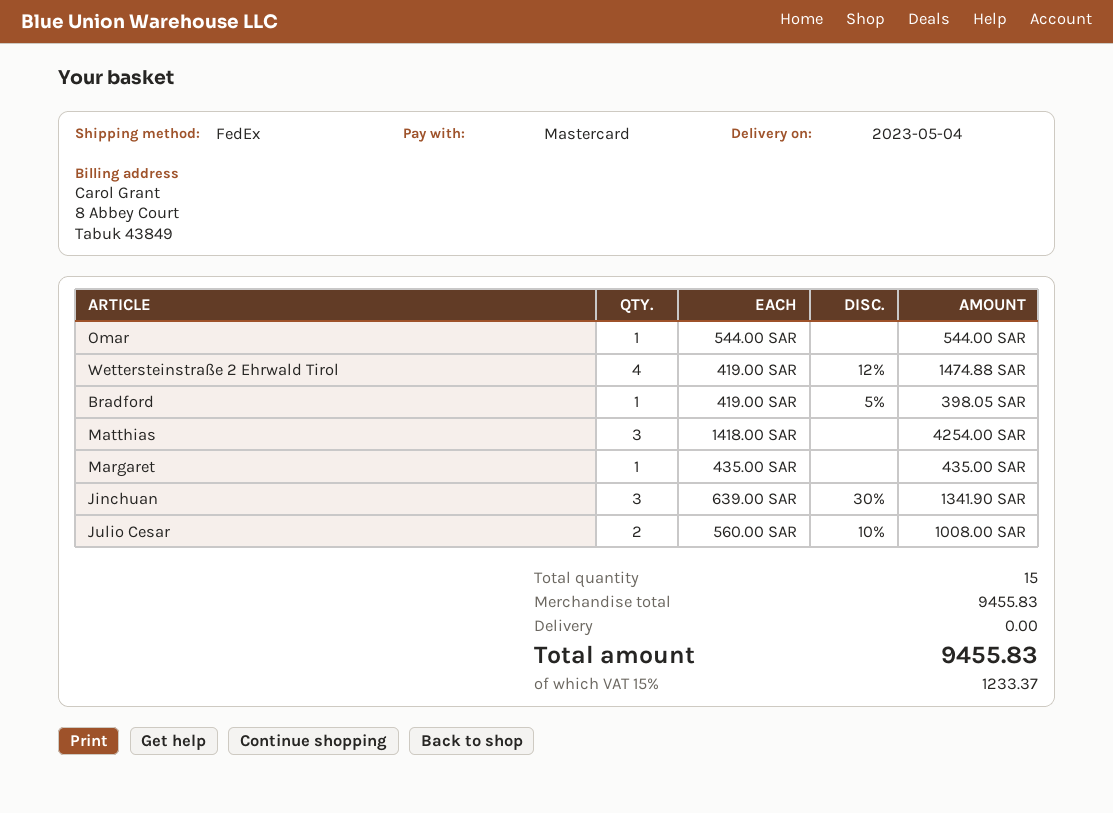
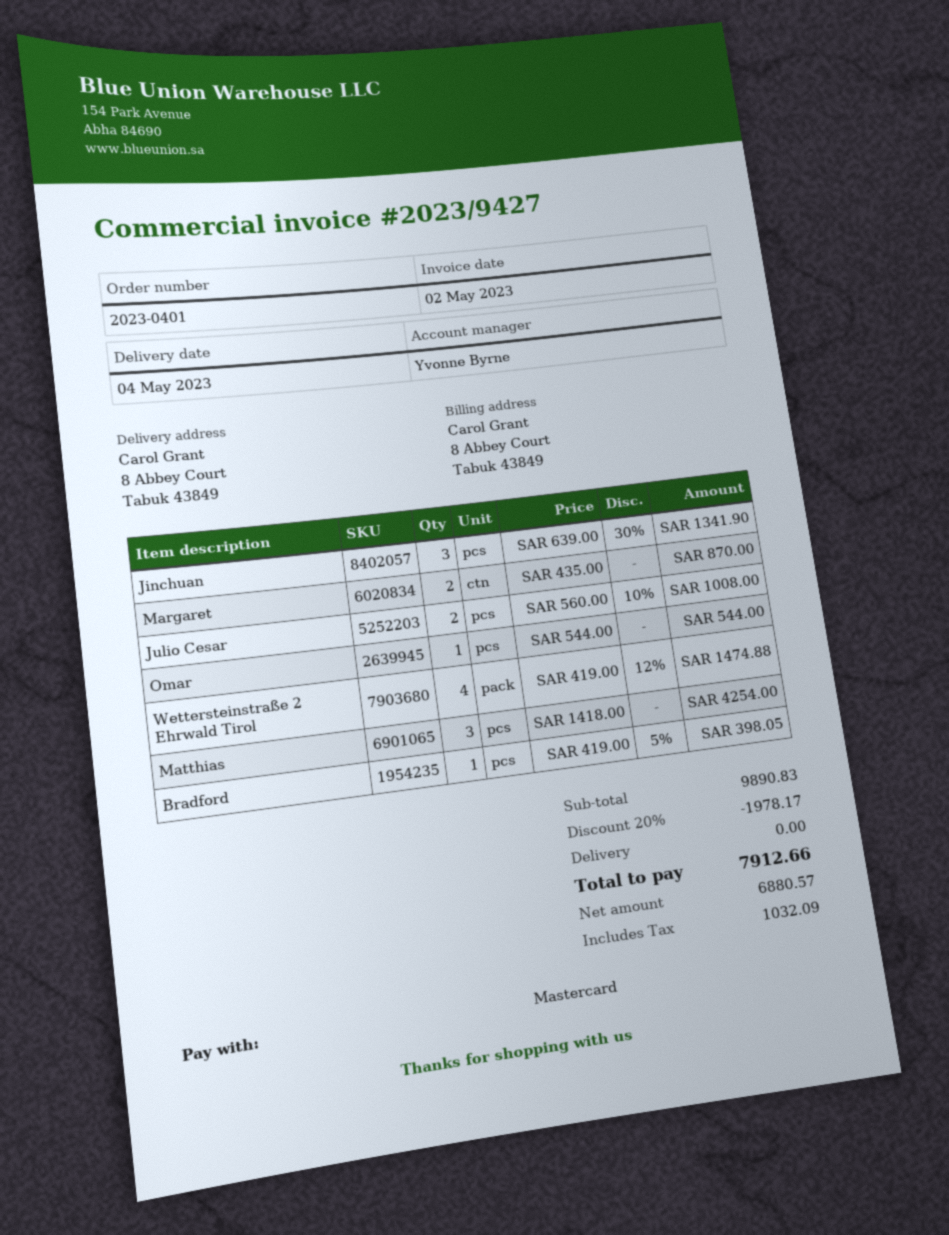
Margaret: 1 x 435.00 = 435.00 -> 2 x 435.00 = 870.00
subtotal: 9455.83 -> 9890.83
discount: none -> 20% = 1978.17
tax: 1233.37 -> 1032.09
total: 9455.83 -> 7912.66

